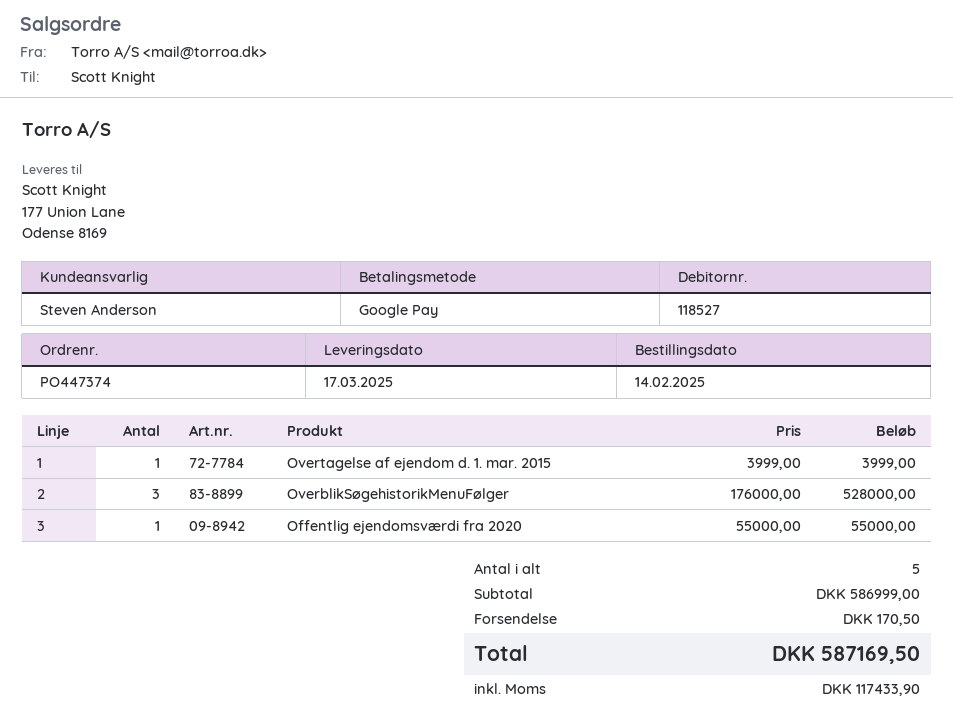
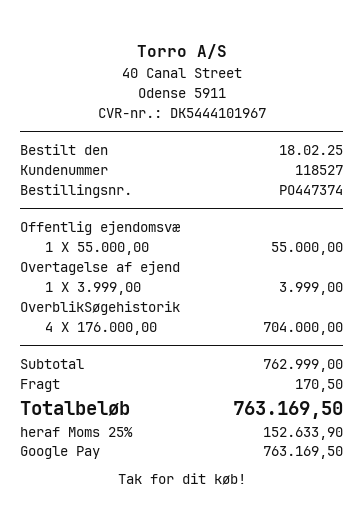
order date: 2025-02-14 -> 2025-02-18
OverblikSøgehistorikMenuFølger: 3 x 176000.00 = 528000.00 -> 4 x 176000.00 = 704000.00
subtotal: 586999.00 -> 762999.00
tax: 117433.90 -> 152633.90
total: 587169.50 -> 763169.50

